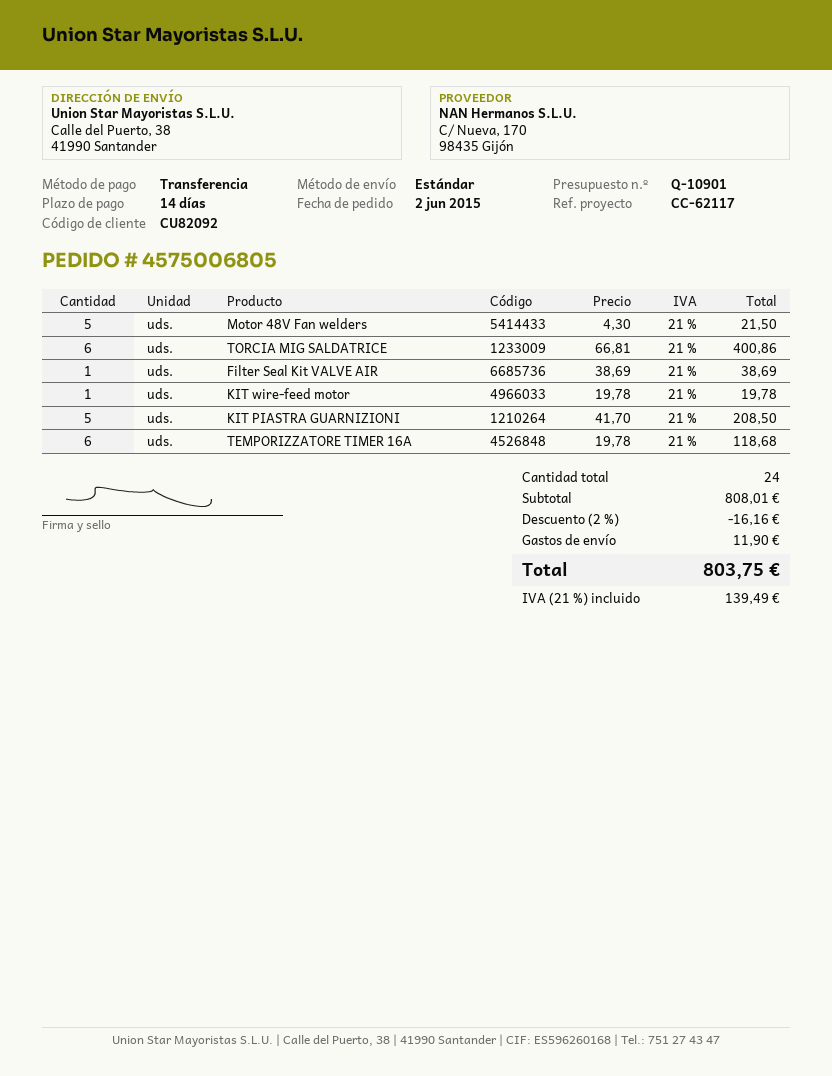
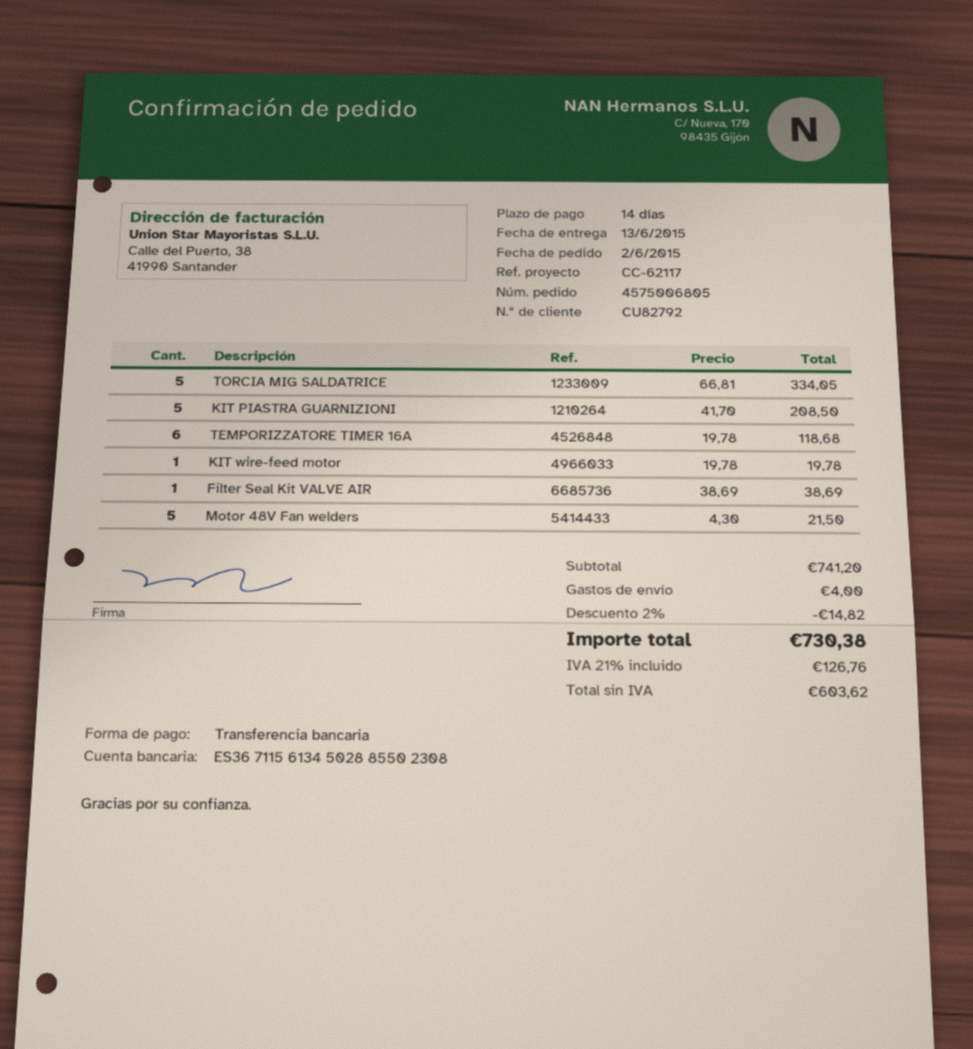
customer number: CU82092 -> CU82792
TORCIA MIG SALDATRICE: 6 x 66.81 = 400.86 -> 5 x 66.81 = 334.05
subtotal: 808.01 -> 741.20
discount: 2% = 16.16 -> 2% = 14.82
shipping: 11.90 -> 4.00
tax: 21% = 139.49 -> 21% = 126.76
total: 803.75 -> 730.38

